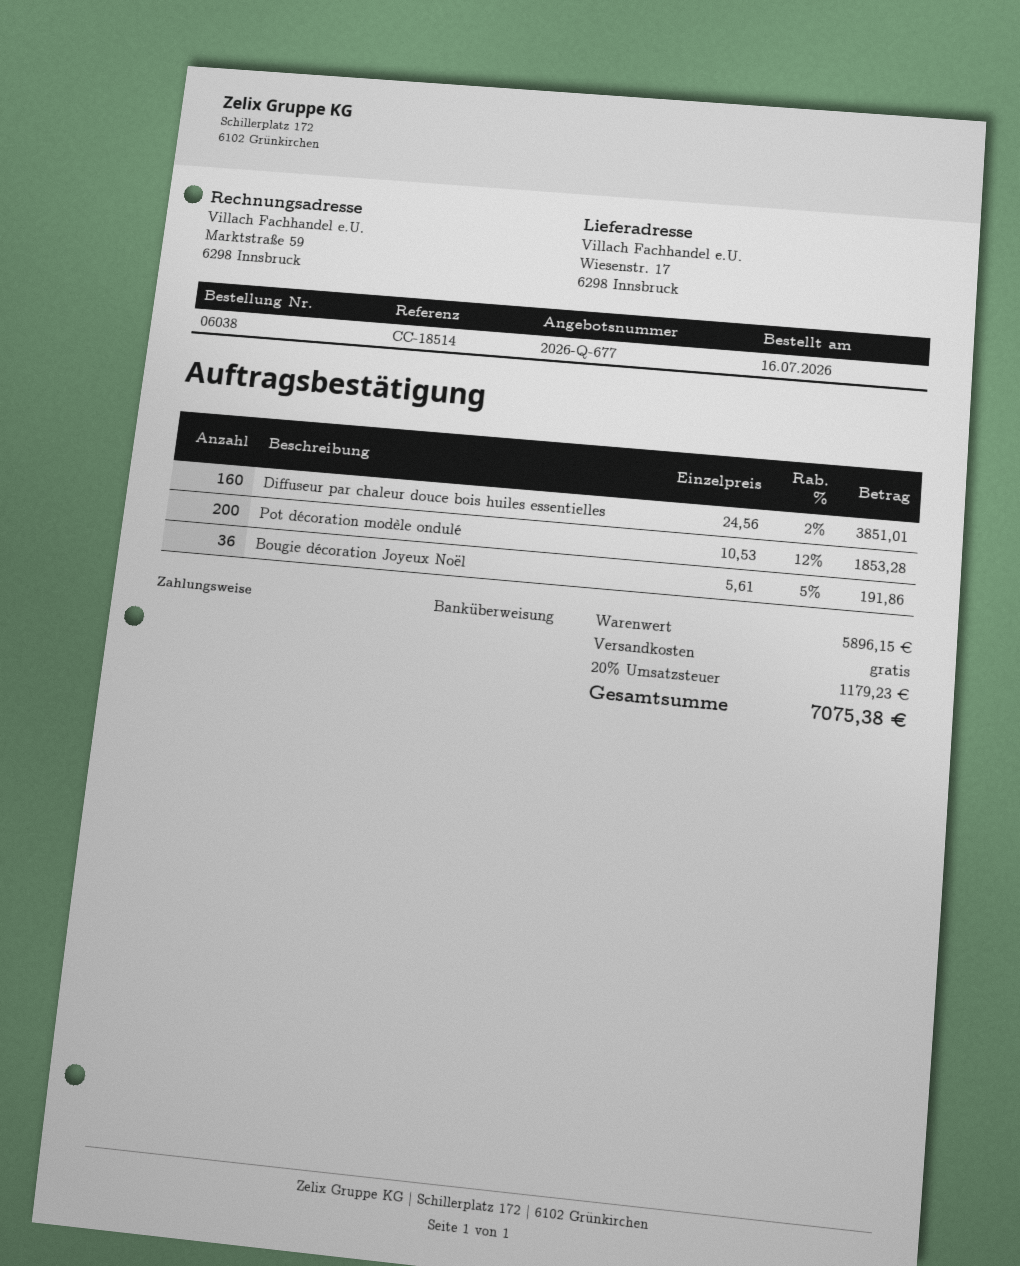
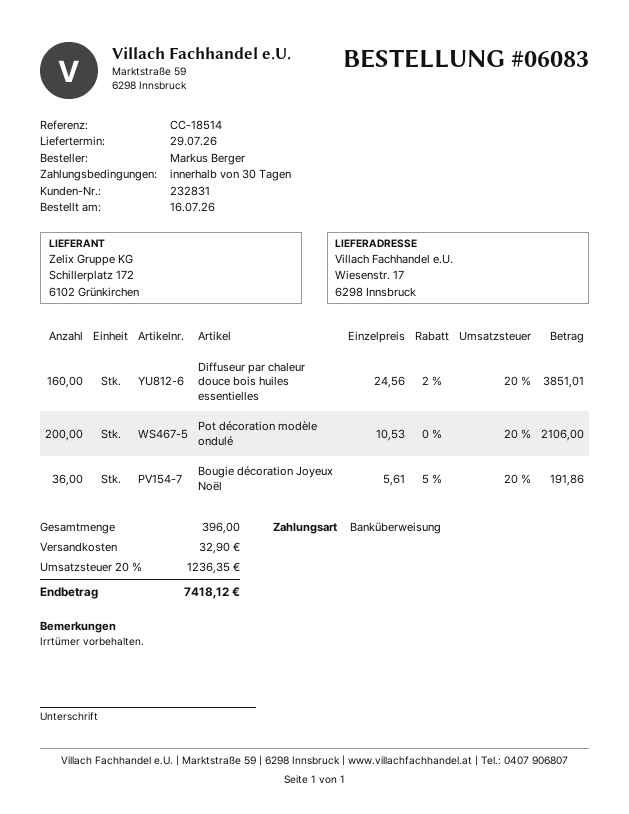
order number: 06038 -> 06083
Pot décoration modèle ondulé: 200 x 10.53 - 12% = 1853.28 -> 200 x 10.53 = 2106.00
shipping: 0.00 -> 32.90
tax: 20% = 1179.23 -> 20% = 1236.35
total: 7075.38 -> 7418.12

